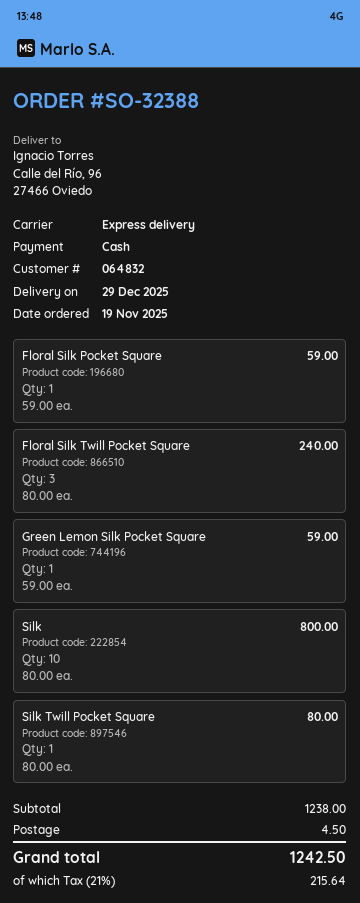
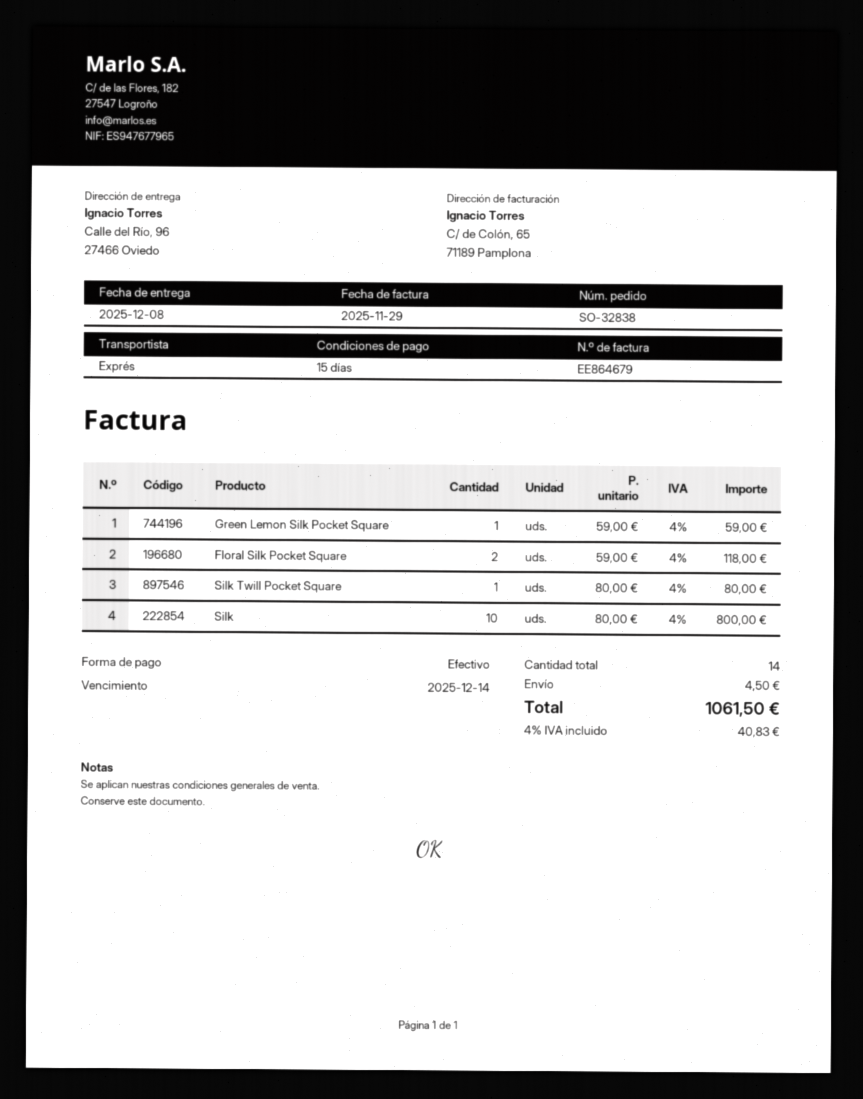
order number: SO-32388 -> SO-32838
delivery date: 2025-12-29 -> 2025-12-08
Floral Silk Pocket Square: 1 x 59.00 = 59.00 -> 2 x 59.00 = 118.00
Floral Silk Twill Pocket Square: 3 x 80.00 = 240.00 -> none
tax: 21% = 215.64 -> 4% = 40.83
total: 1242.50 -> 1061.50

